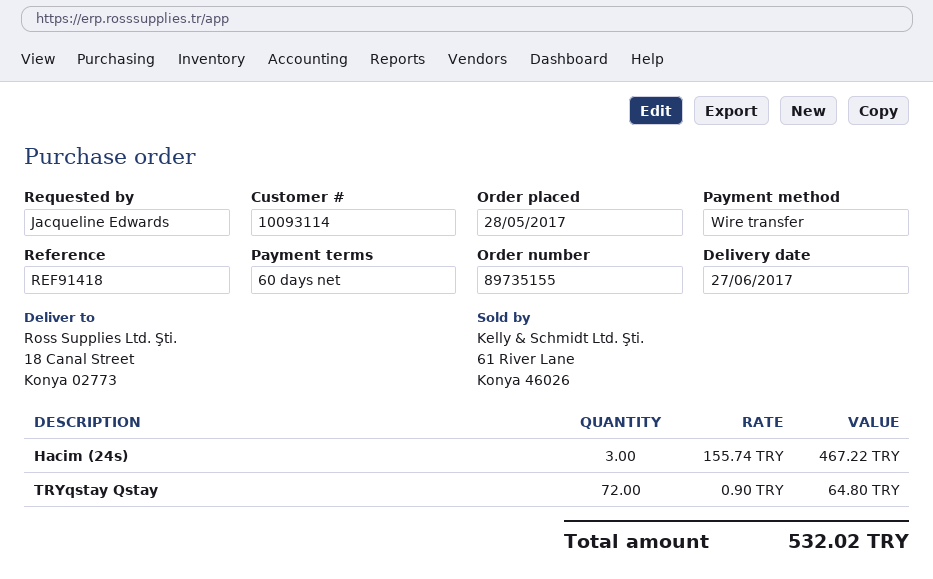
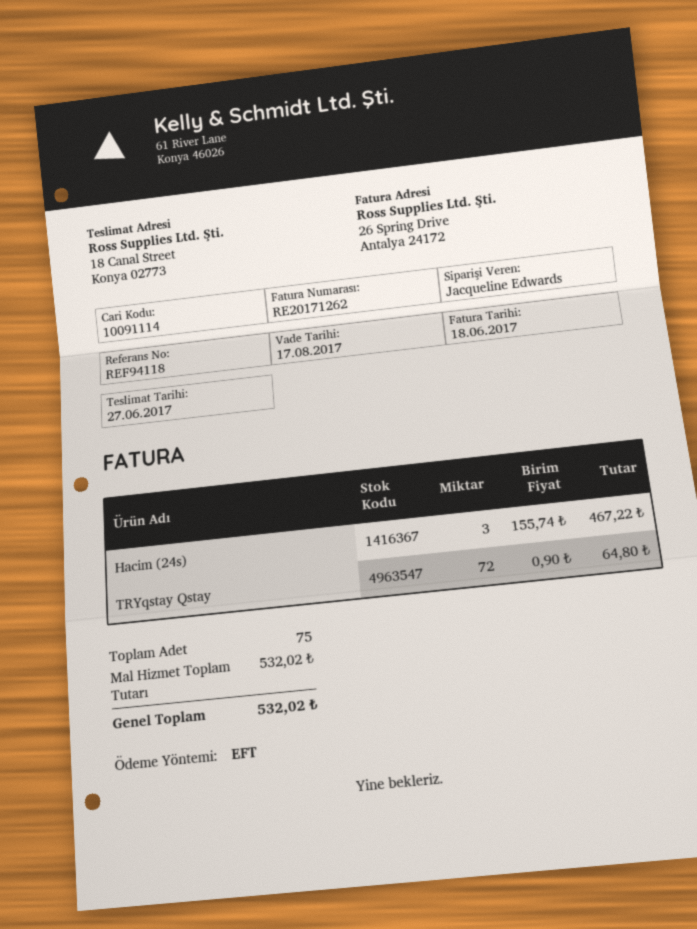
customer number: 10093114 -> 10091114
reference: REF91418 -> REF94118

